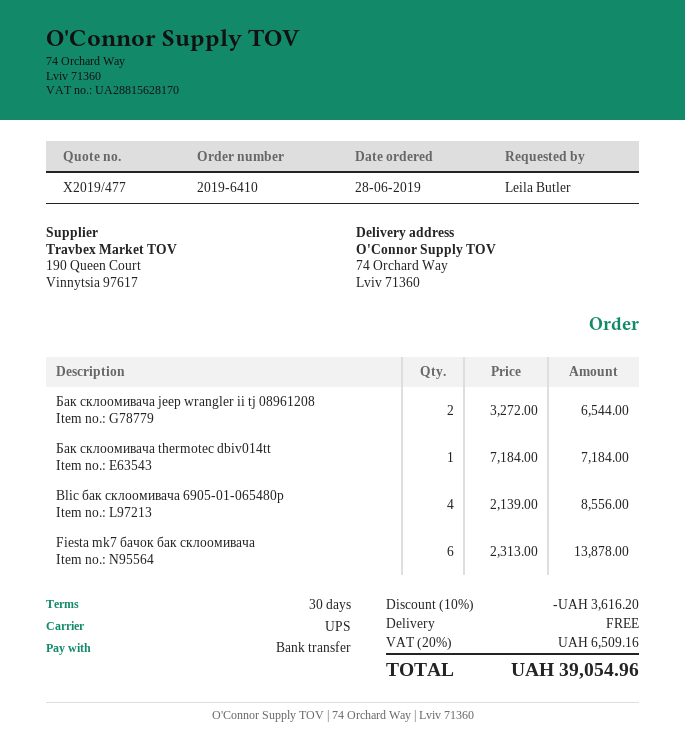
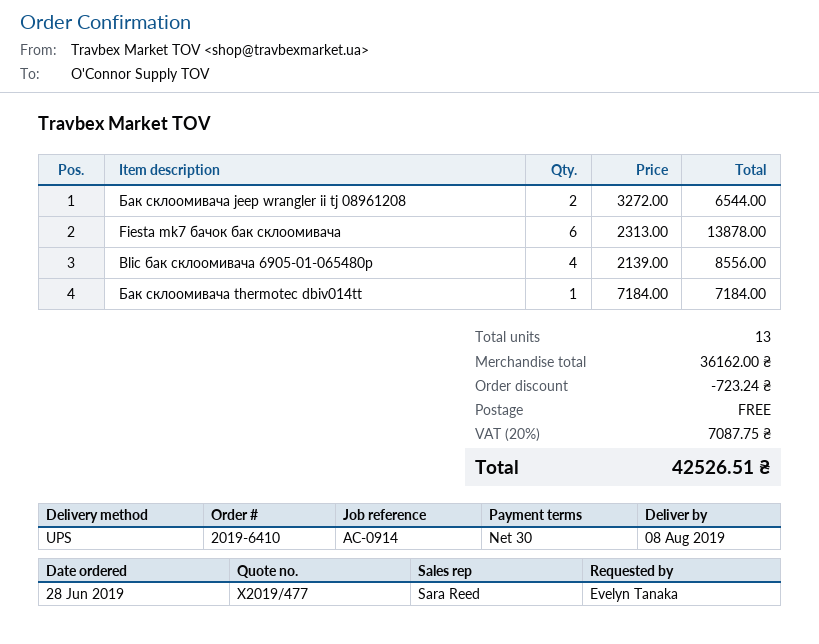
ordered by: Leila Butler -> Evelyn Tanaka
discount: 3616.20 -> 723.24
tax: 20% = 6509.16 -> 20% = 7087.75
total: 39054.96 -> 42526.51

